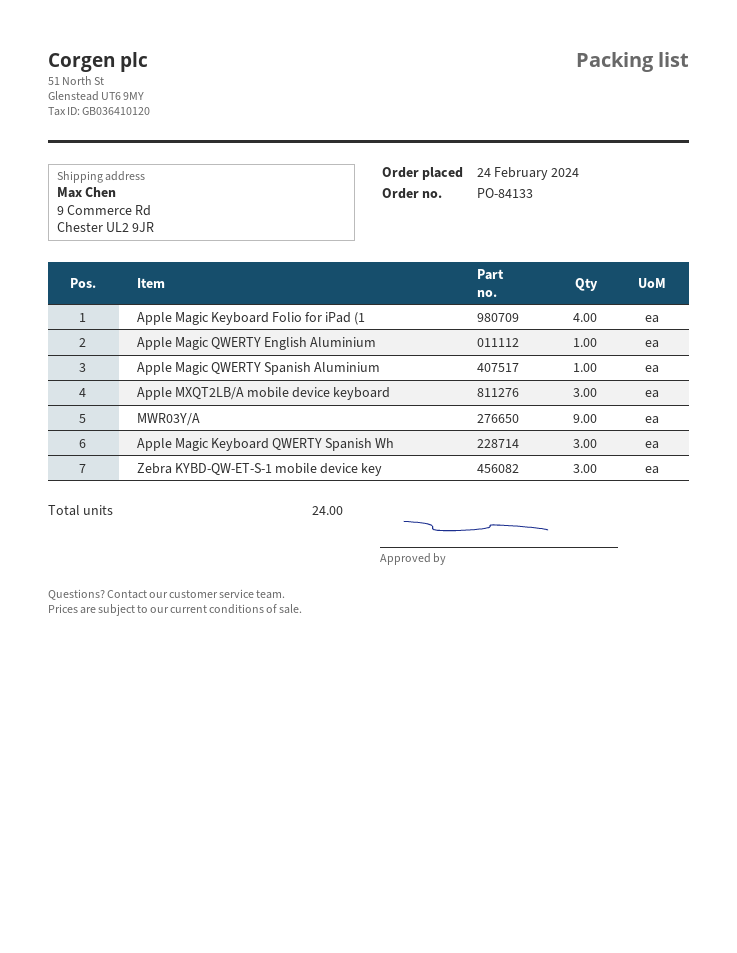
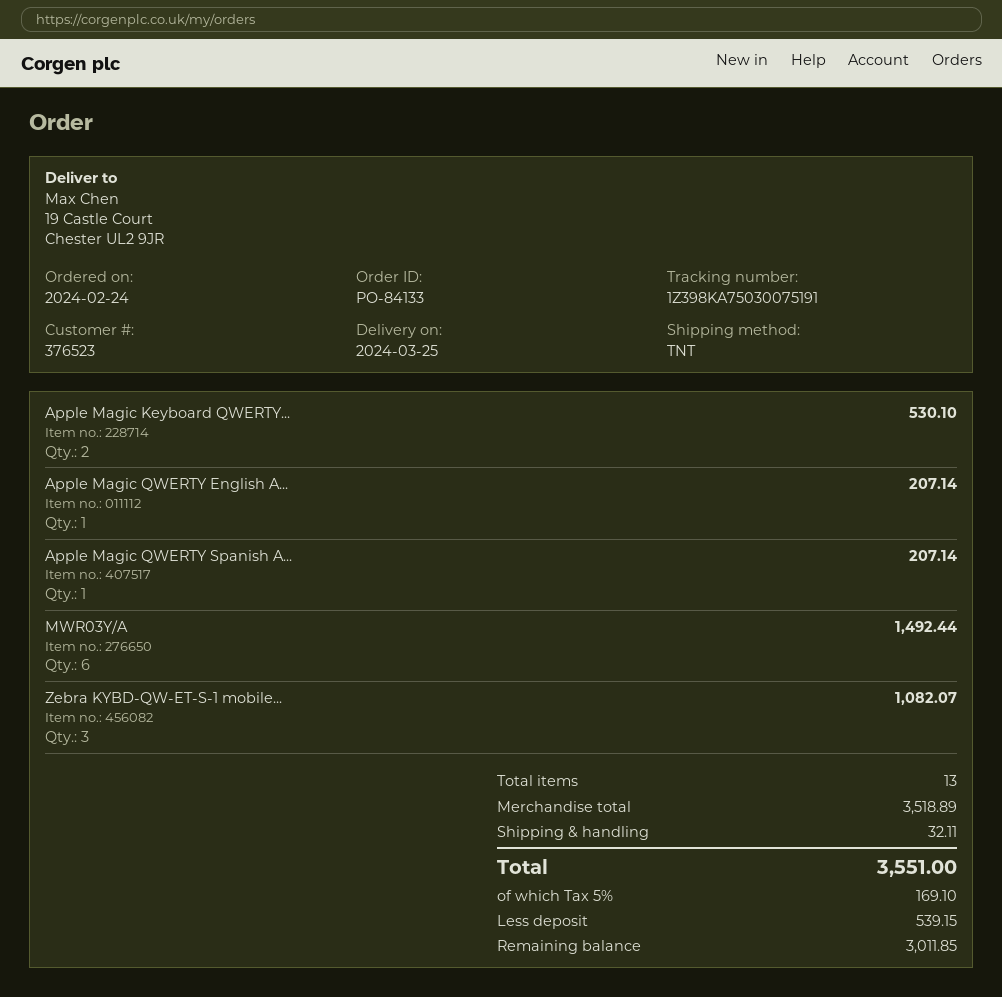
ship to: 9 Commerce Rd, Chester UL2 9JR -> 19 Castle Court, Chester UL2 9JR
Apple Magic Keyboard Folio for iPad (1: 4 -> none
Apple MXQT2LB/A mobile device keyboard: 3 -> none
MWR03Y/A: 9 -> 6
Apple Magic Keyboard QWERTY Spanish Wh: 3 -> 2
total quantity: 24 -> 13

